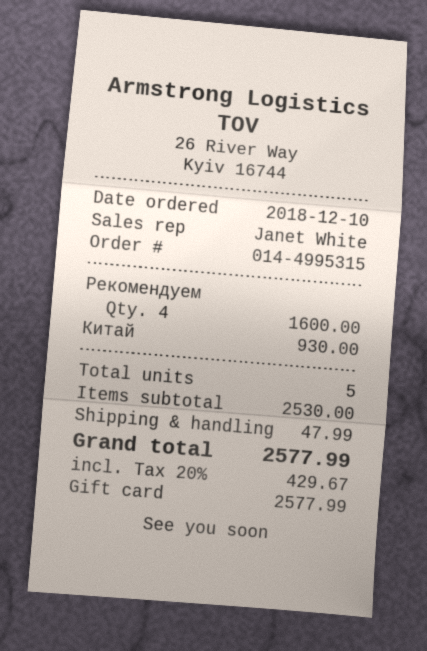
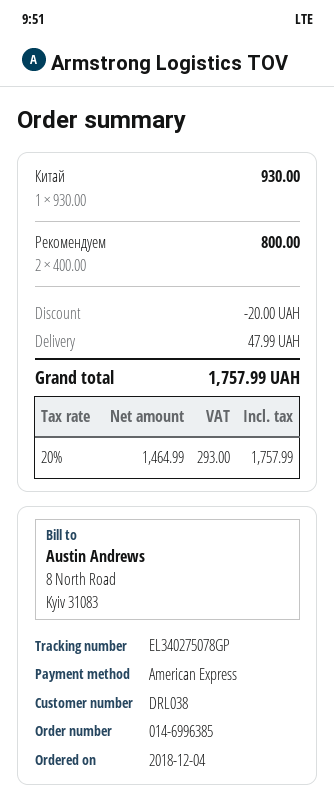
order number: 014-4995315 -> 014-6996385
order date: 2018-12-10 -> 2018-12-04
payment method: gift card -> American Express
Рекомендуем: 4 for 1600.00 -> 2 for 800.00
discount: none -> 20.00
tax: 20% = 429.67 -> 20% = 293.00
total: 2577.99 -> 1757.99

